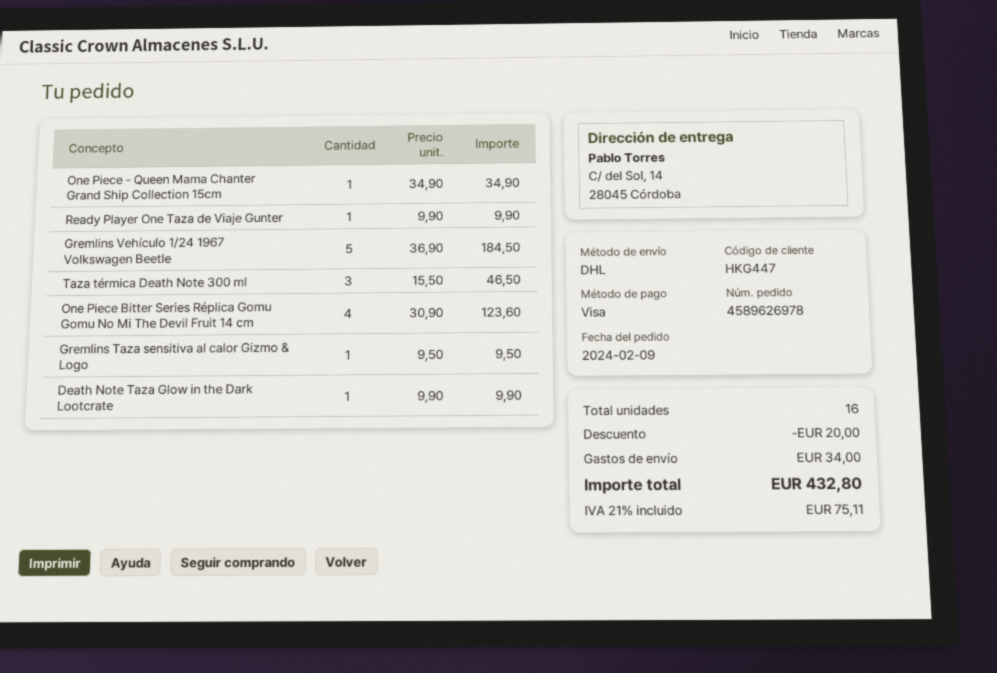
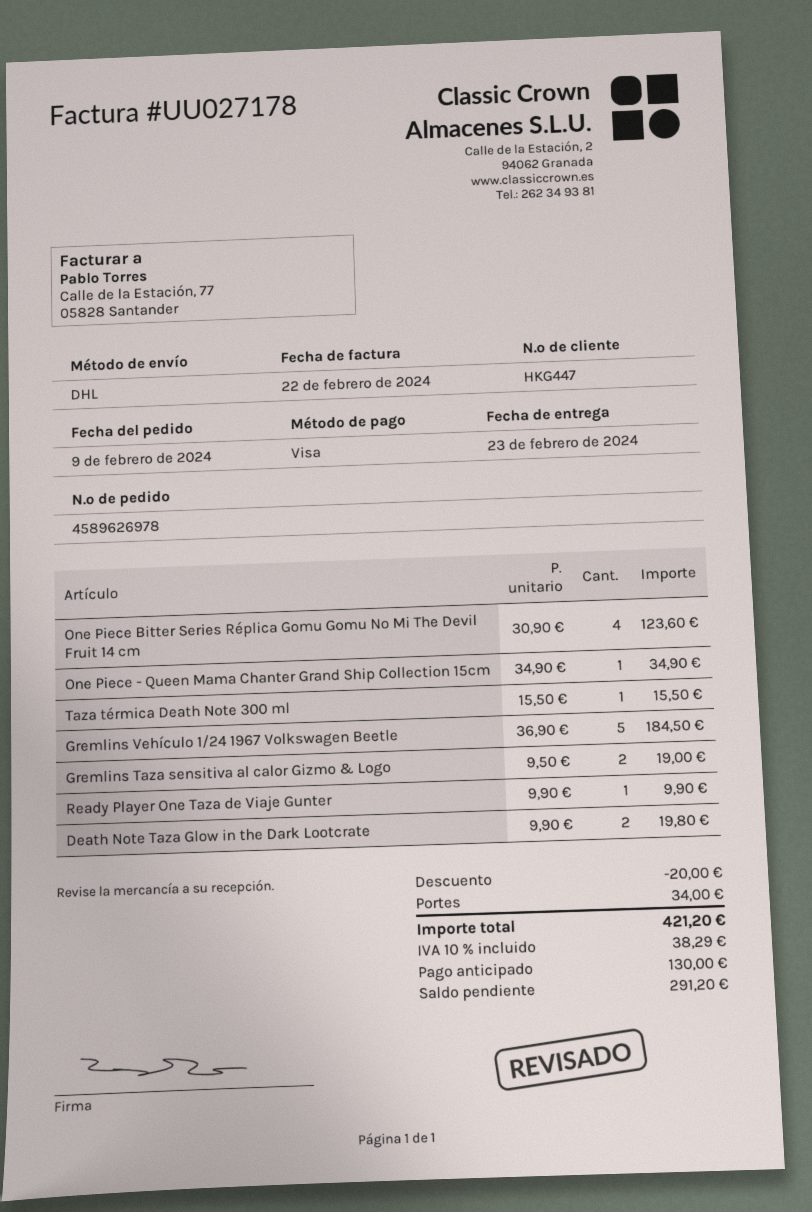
Taza térmica Death Note 300 ml: 3 x 15.50 = 46.50 -> 1 x 15.50 = 15.50
Gremlins Taza sensitiva al calor Gizmo & Logo: 1 x 9.50 = 9.50 -> 2 x 9.50 = 19.00
Death Note Taza Glow in the Dark Lootcrate: 1 x 9.90 = 9.90 -> 2 x 9.90 = 19.80
tax: 21% = 75.11 -> 10% = 38.29
total: 432.80 -> 421.20

